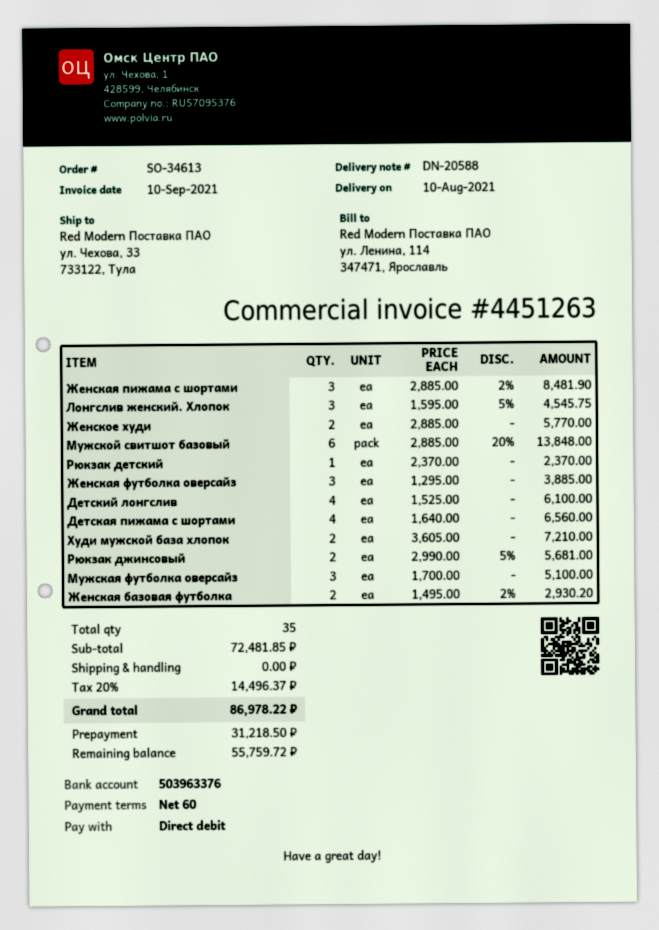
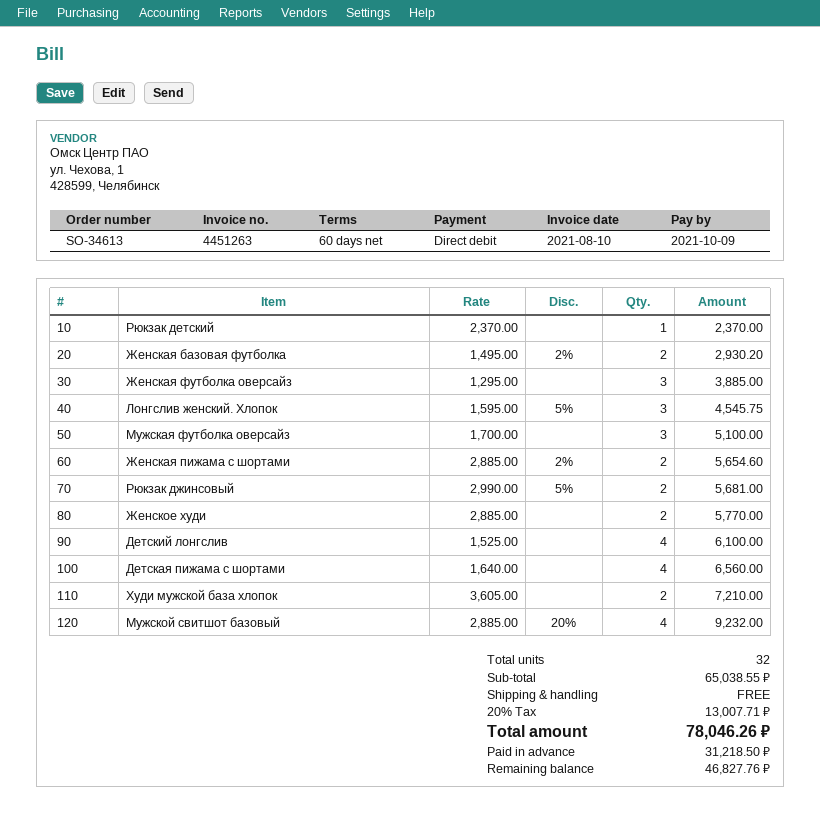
invoice date: 2021-09-10 -> 2021-08-10
Женская пижама с шортами: 3 x 2885.00 - 2% = 8481.90 -> 2 x 2885.00 - 2% = 5654.60
Мужской свитшот базовый: 6 x 2885.00 - 20% = 13848.00 -> 4 x 2885.00 - 20% = 9232.00
total quantity: 35 -> 32
subtotal: 72481.85 -> 65038.55
tax: 20% = 14496.37 -> 20% = 13007.71
total: 86978.22 -> 78046.26
balance: 55759.72 -> 46827.76

